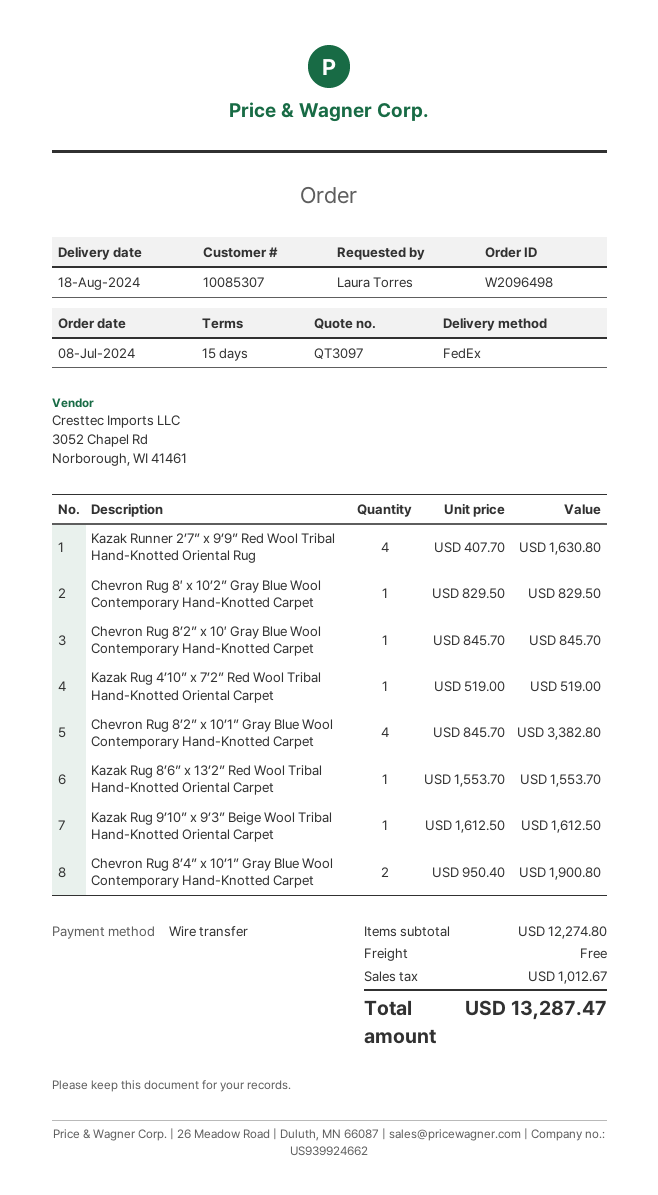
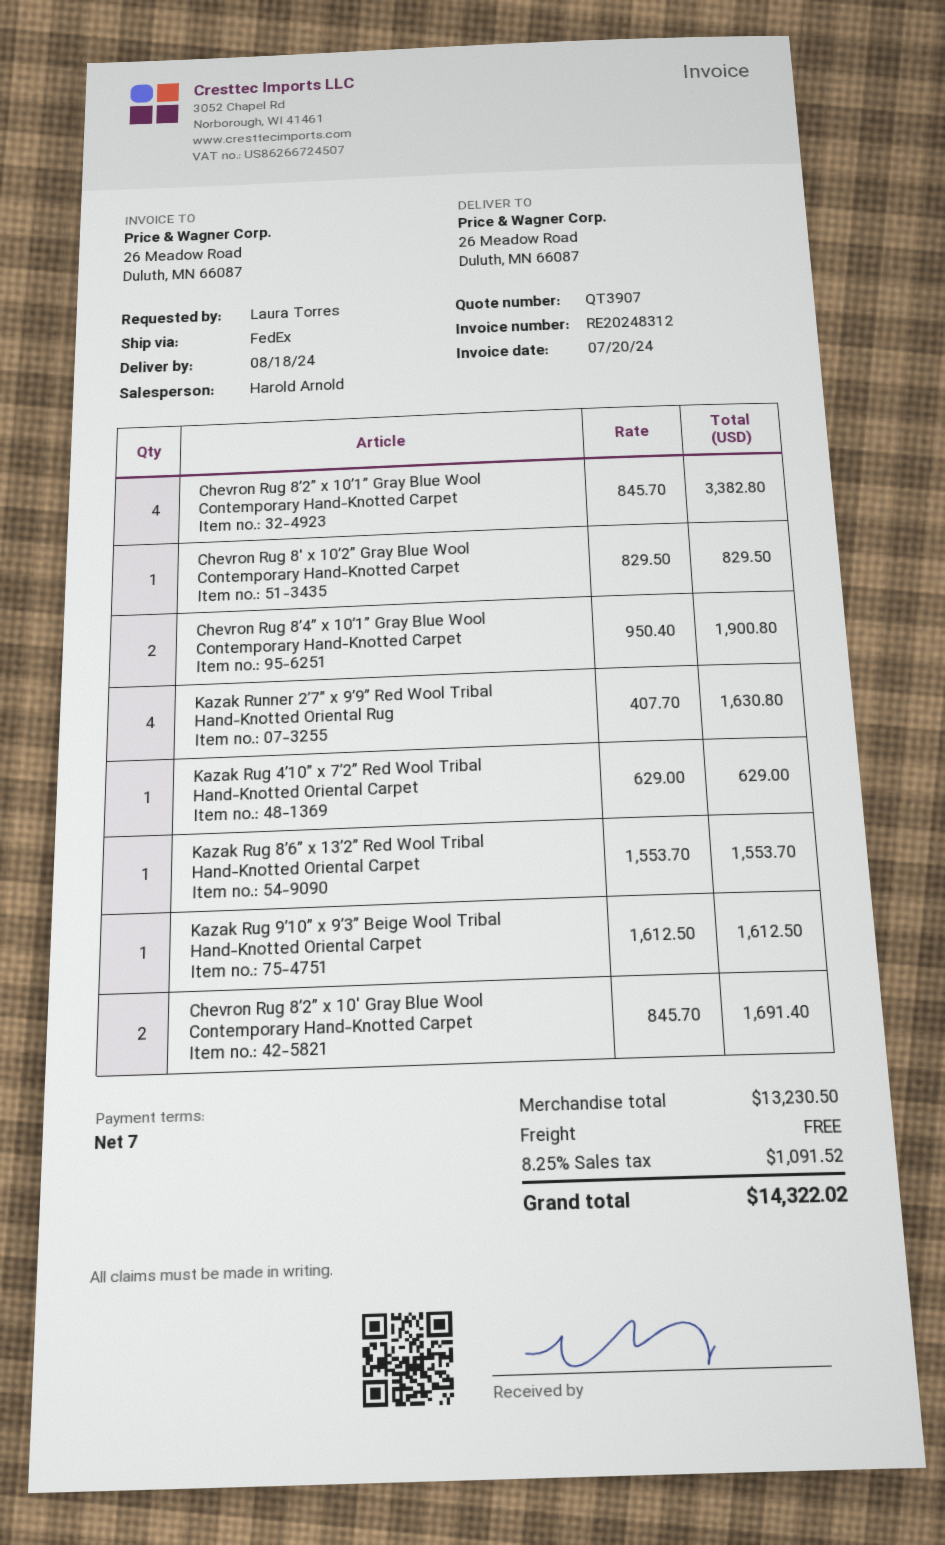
quote number: QT3097 -> QT3907
payment terms: 15 days -> 7 days
Chevron Rug 8’2” x 10′ Gray Blue Wool Contemporary Hand-Knotted Carpet: 1 x 845.70 = 845.70 -> 2 x 845.70 = 1691.40
Kazak Rug 4’10” x 7’2” Red Wool Tribal Hand-Knotted Oriental Carpet: 1 x 519.00 = 519.00 -> 1 x 629.00 = 629.00
subtotal: 12274.80 -> 13230.50
tax: 1012.67 -> 1091.52
total: 13287.47 -> 14322.02

